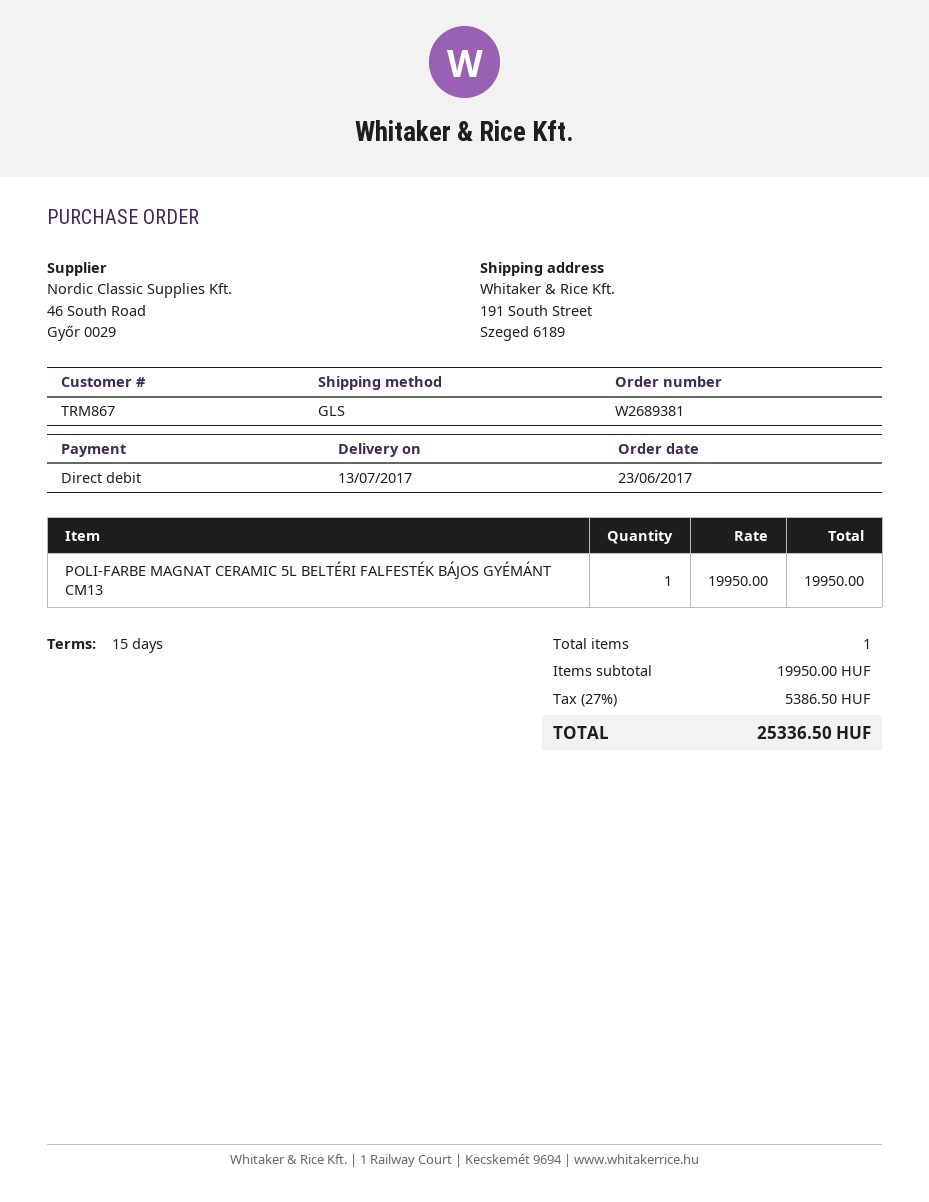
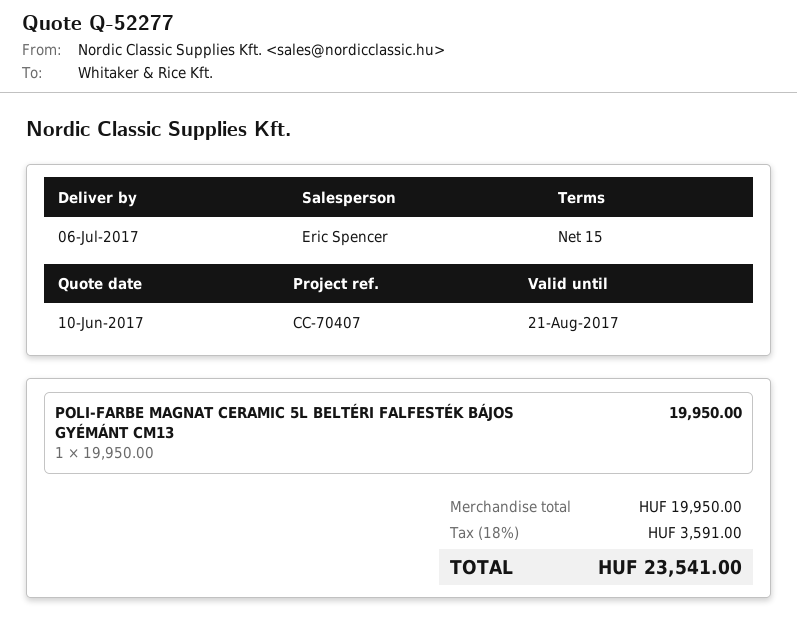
delivery date: 2017-07-13 -> 2017-07-06
tax: 27% = 5386.50 -> 18% = 3591.00
total: 25336.50 -> 23541.00

